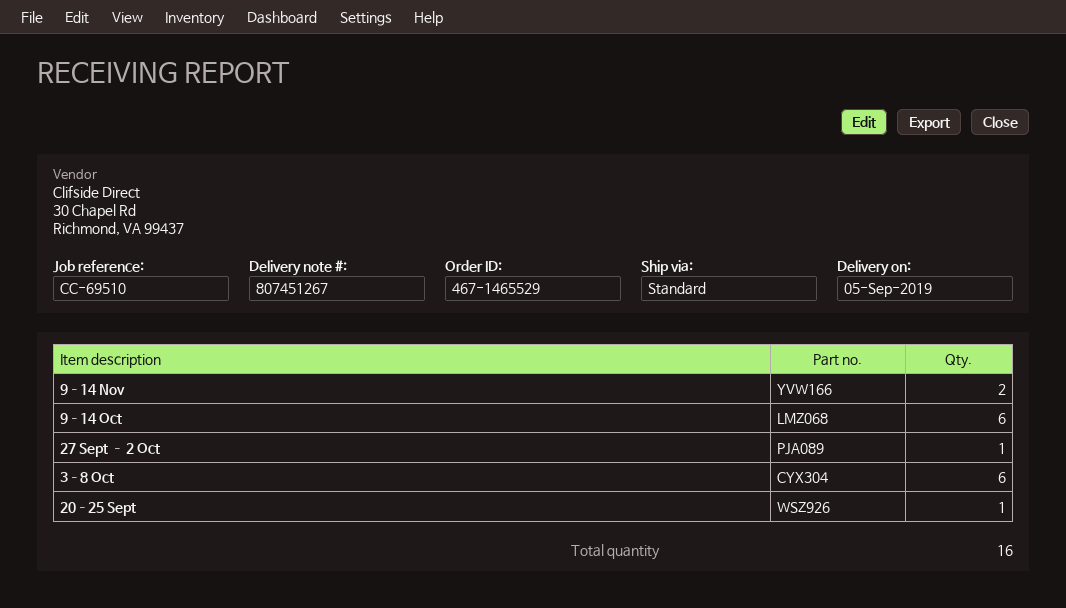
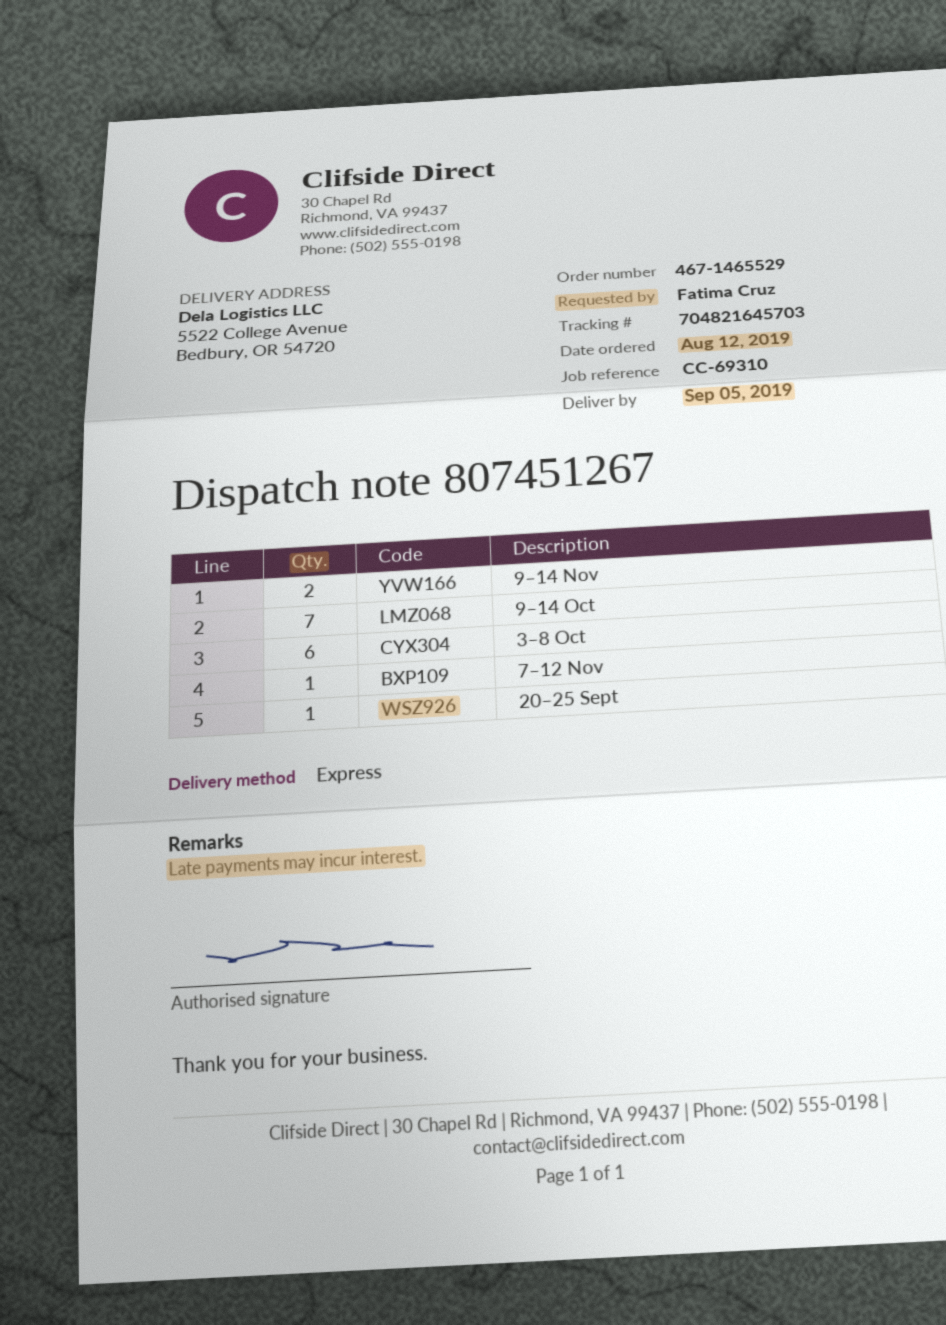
reference: CC-69510 -> CC-69310
shipping method: standard -> express
9–14 Oct: 6 -> 7
27 Sept – 2 Oct: 1 -> none
7–12 Nov: none -> 1

